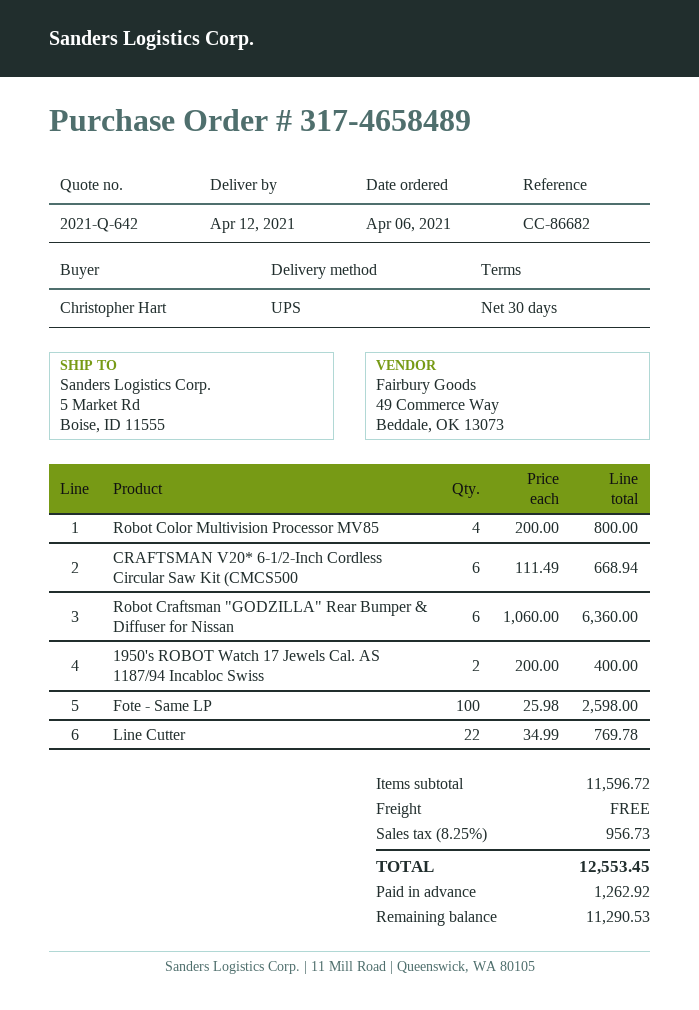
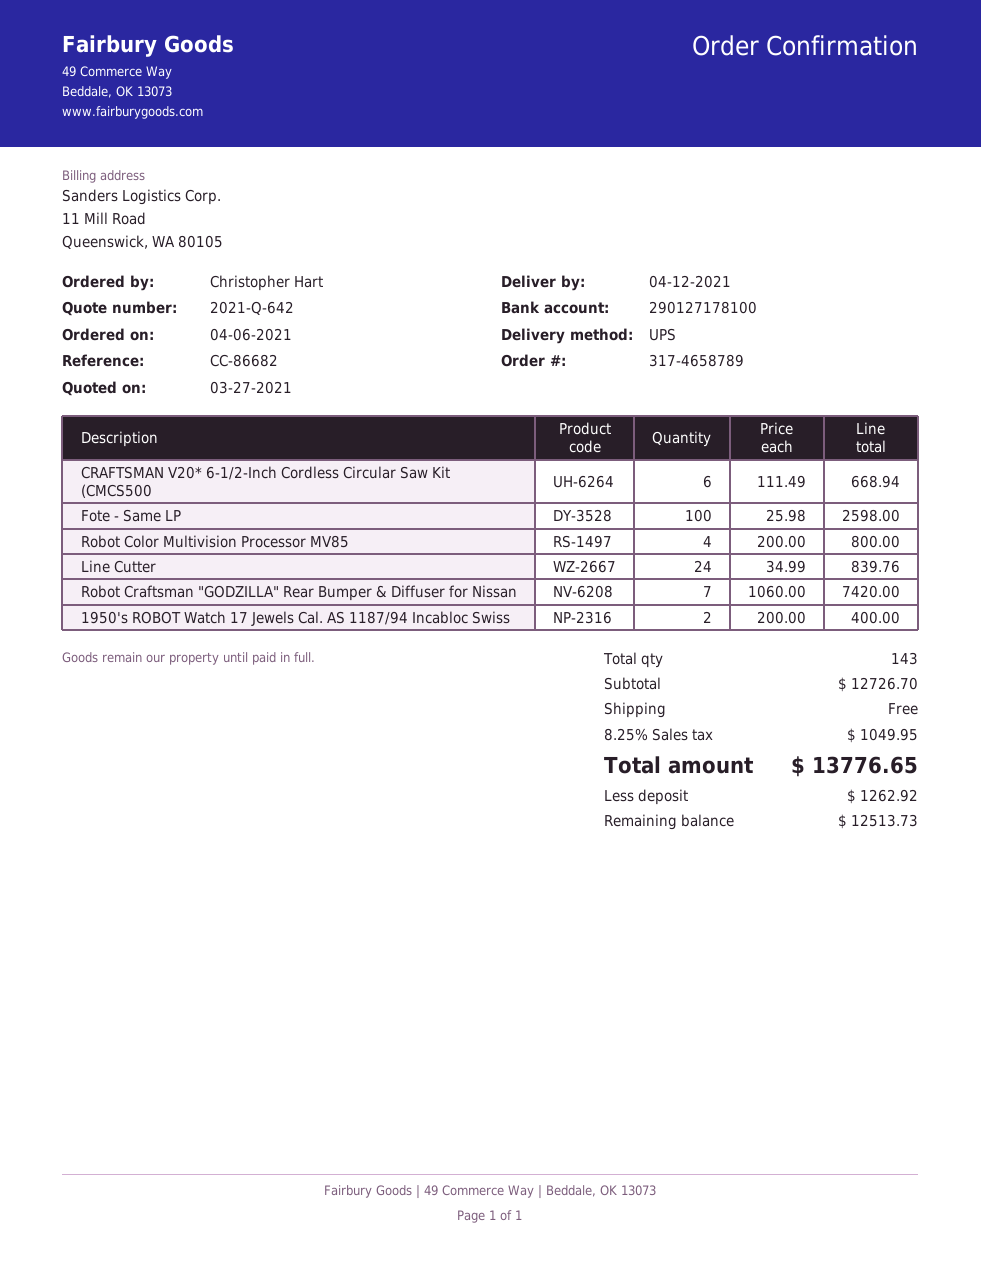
order number: 317-4658489 -> 317-4658789
Robot Craftsman "GODZILLA" Rear Bumper & Diffuser for Nissan: 6 x 1060.00 = 6360.00 -> 7 x 1060.00 = 7420.00
Line Cutter: 22 x 34.99 = 769.78 -> 24 x 34.99 = 839.76
subtotal: 11596.72 -> 12726.70
tax: 8.25% = 956.73 -> 8.25% = 1049.95
total: 12553.45 -> 13776.65
balance: 11290.53 -> 12513.73

